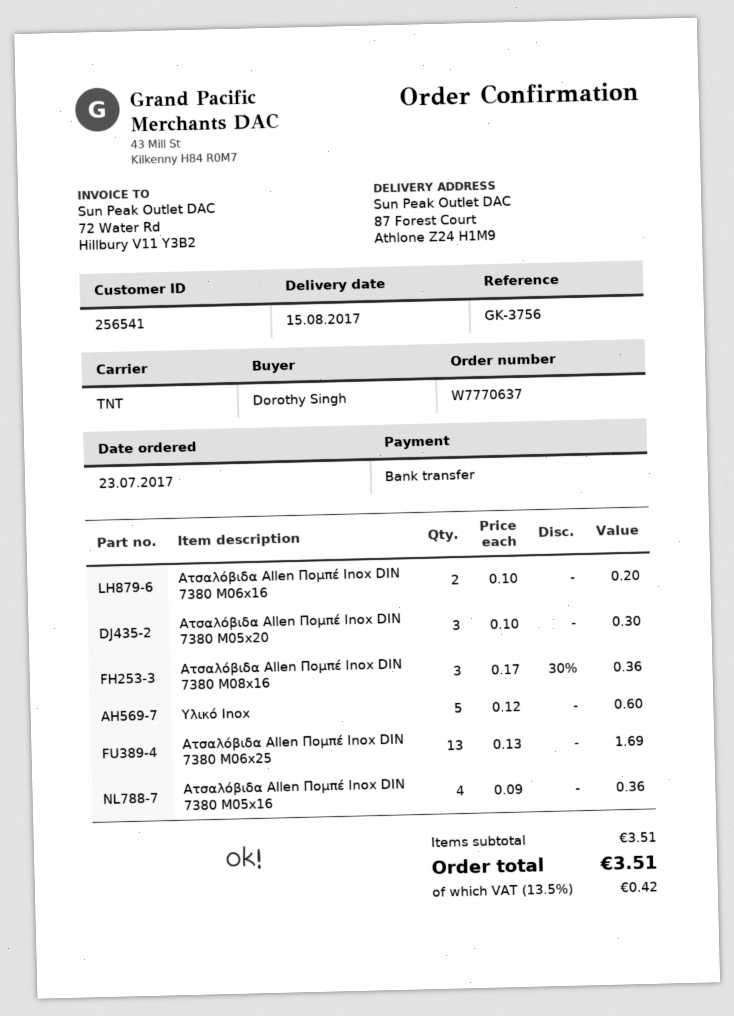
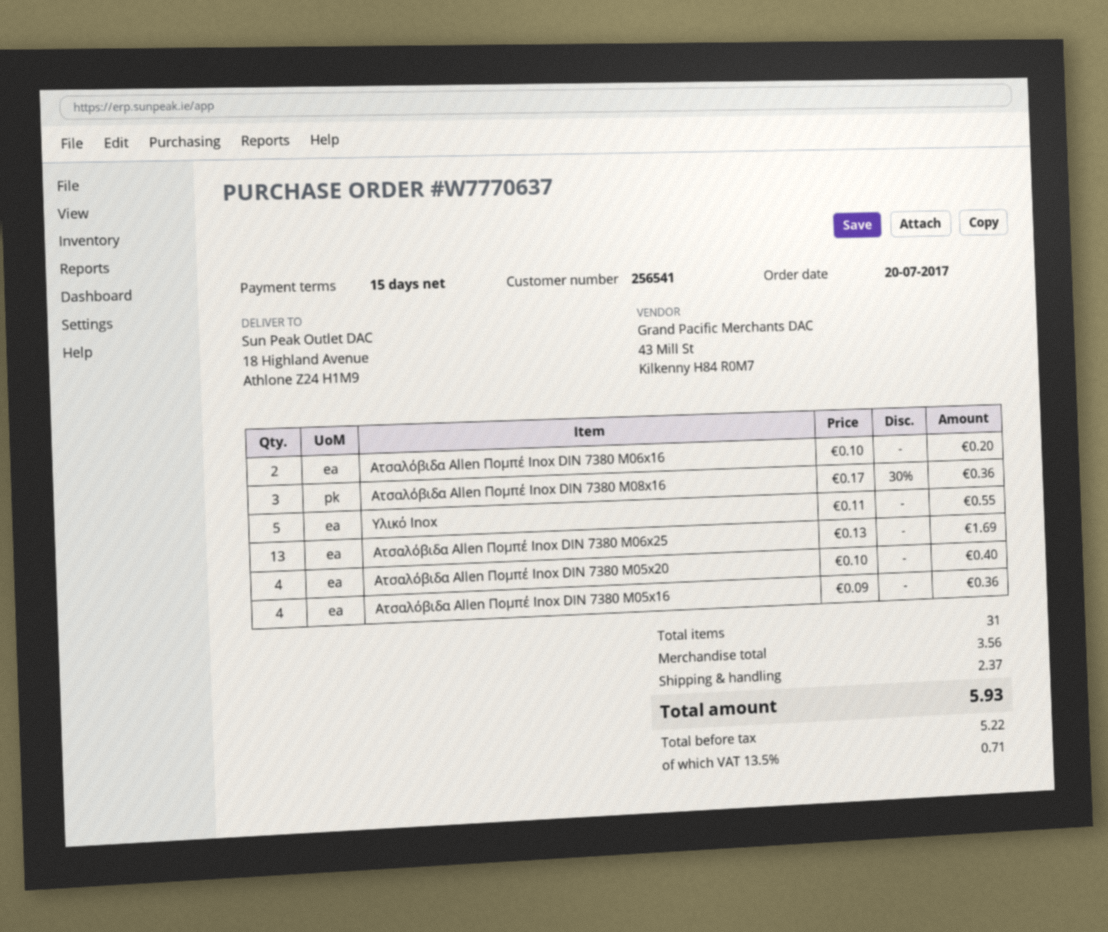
order date: 2017-07-23 -> 2017-07-20
ship to: 87 Forest Court, Athlone Z24 H1M9 -> 18 Highland Avenue, Athlone Z24 H1M9
Ατσαλόβιδα Allen Πομπέ Inox DIN 7380 M05x20: 3 x 0.10 = 0.30 -> 4 x 0.10 = 0.40
Υλικό Inox: 5 x 0.12 = 0.60 -> 5 x 0.11 = 0.55
subtotal: 3.51 -> 3.56
shipping: none -> 2.37
tax: 13.5% = 0.42 -> 13.5% = 0.71
total: 3.51 -> 5.93

